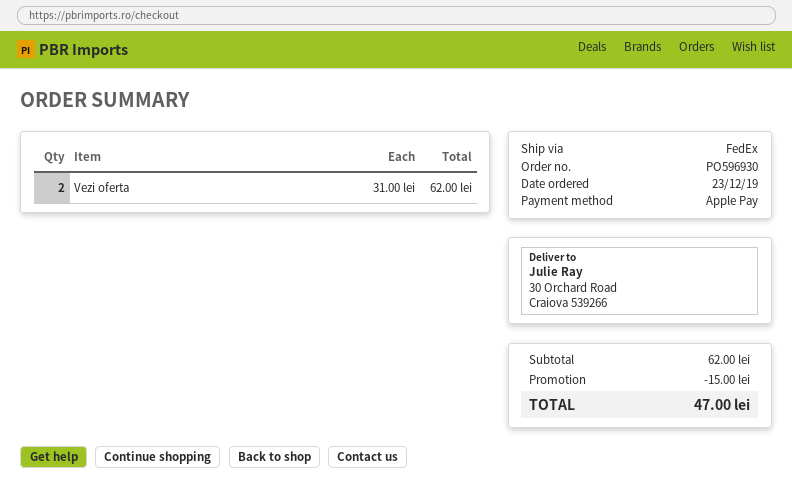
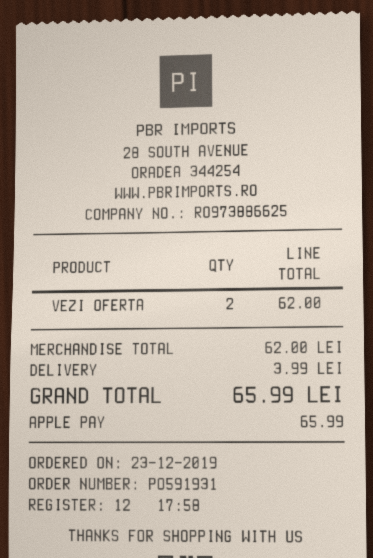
order number: PO596930 -> PO591931
discount: 15.00 -> none
shipping: none -> 3.99
total: 47.00 -> 65.99

